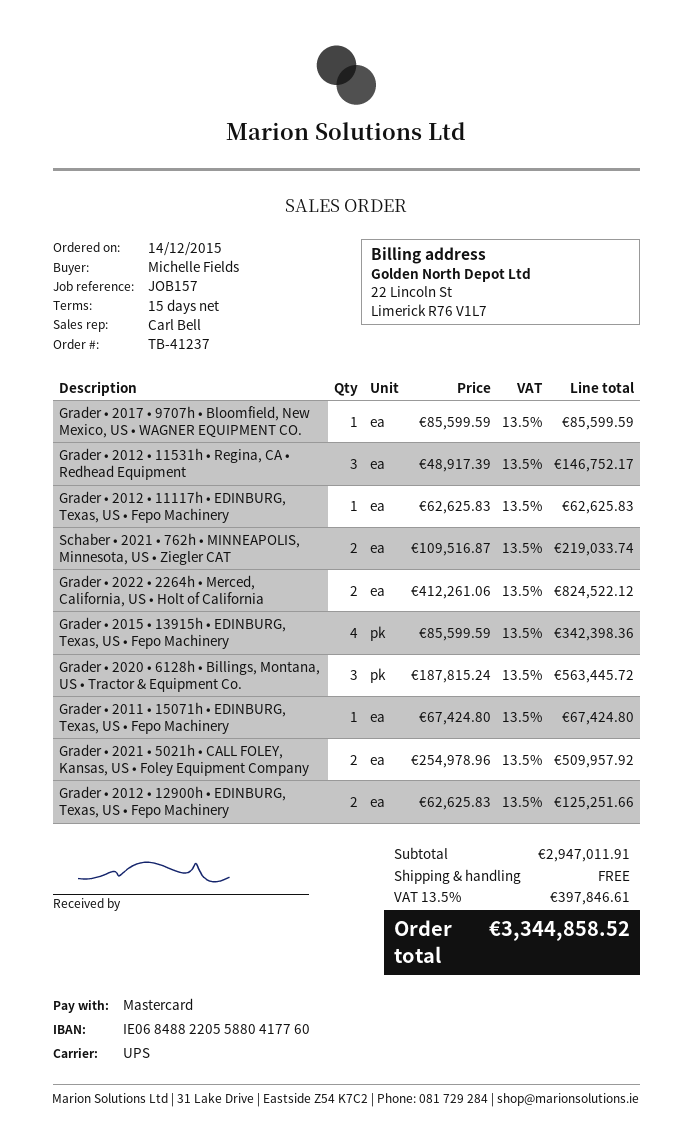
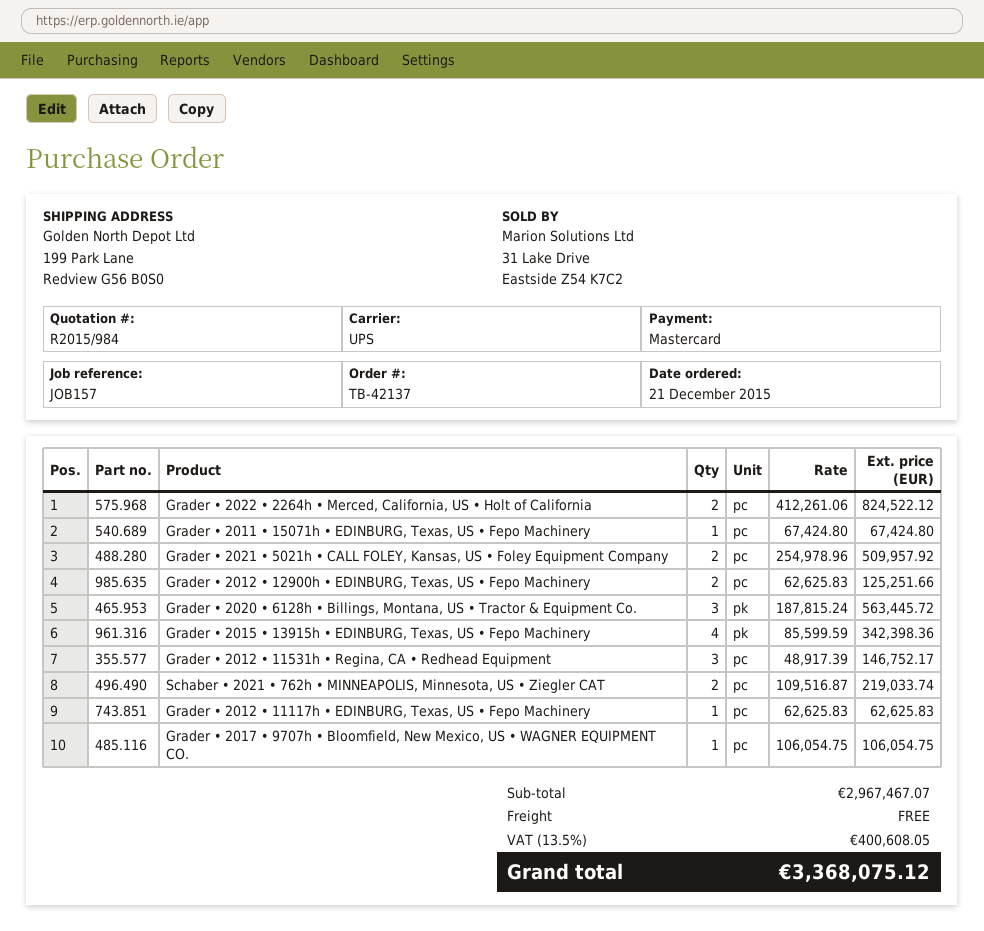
order number: TB-41237 -> TB-42137
order date: 2015-12-14 -> 2015-12-21
Grader • 2017 • 9707h • Bloomfield, New Mexico, US • WAGNER EQUIPMENT CO.: 1 x 85599.59 = 85599.59 -> 1 x 106054.75 = 106054.75
subtotal: 2947011.91 -> 2967467.07
tax: 13.5% = 397846.61 -> 13.5% = 400608.05
total: 3344858.52 -> 3368075.12

